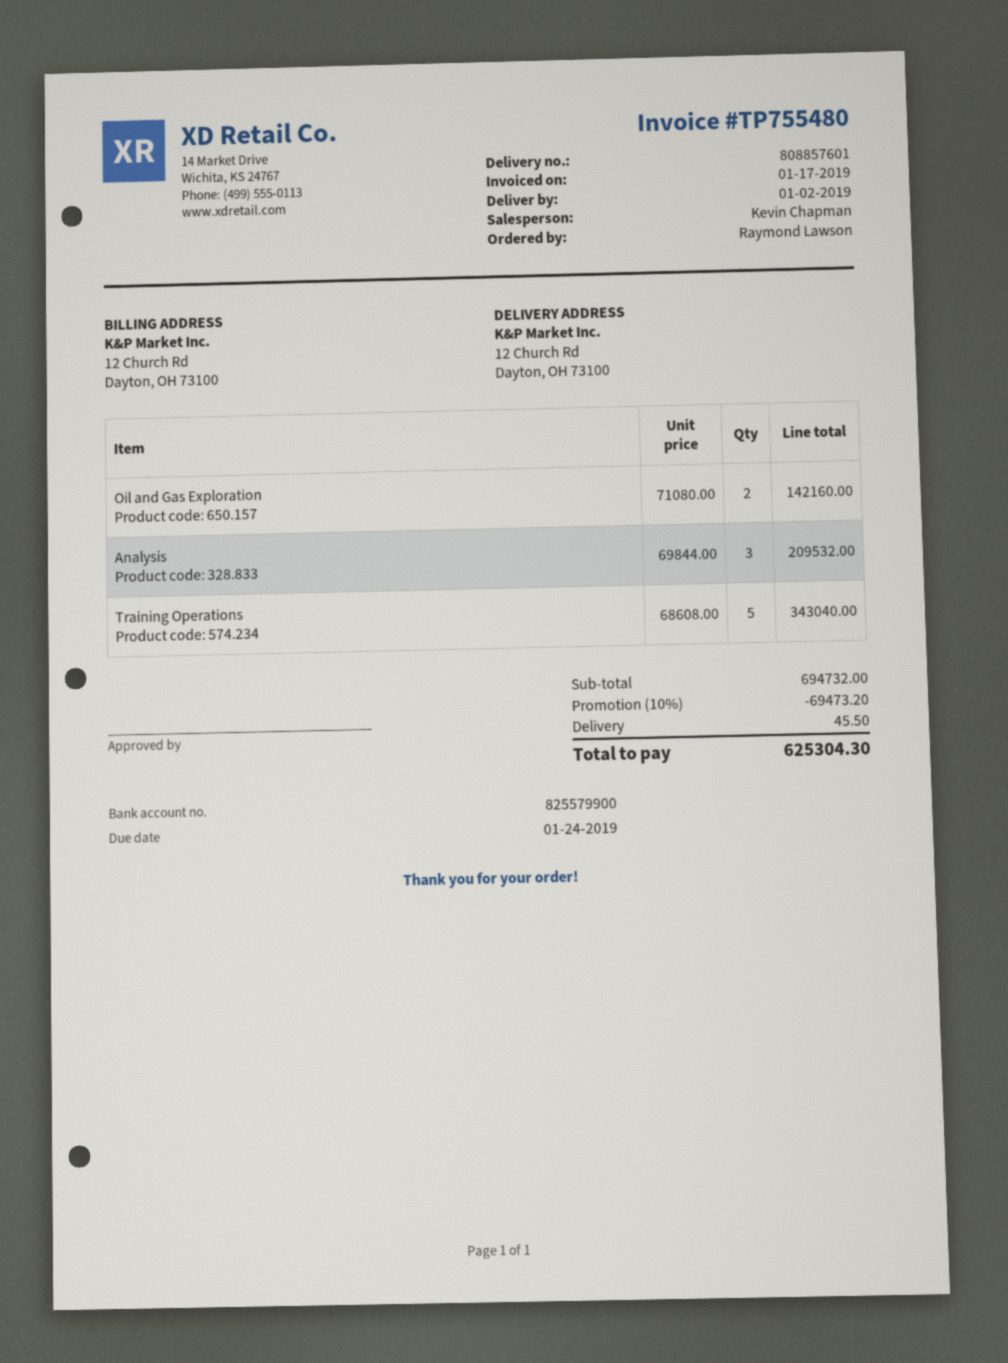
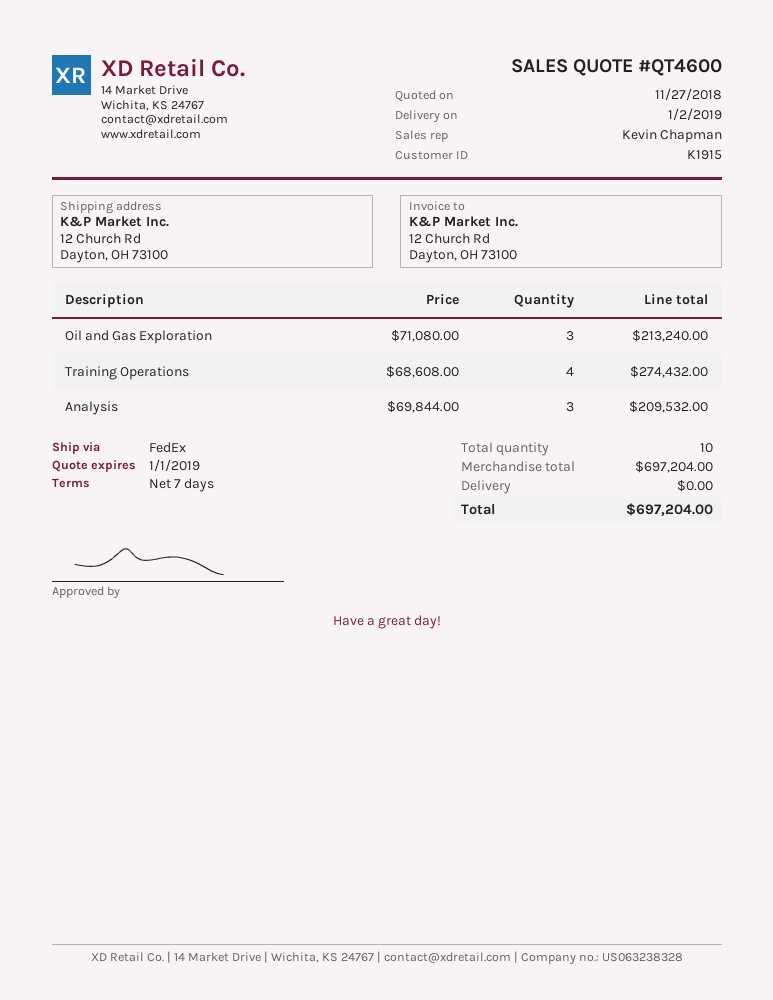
Oil and Gas Exploration: 2 x 71080.00 = 142160.00 -> 3 x 71080.00 = 213240.00
Training Operations: 5 x 68608.00 = 343040.00 -> 4 x 68608.00 = 274432.00
subtotal: 694732.00 -> 697204.00
discount: 10% = 69473.20 -> none
shipping: 45.50 -> 0.00
total: 625304.30 -> 697204.00

